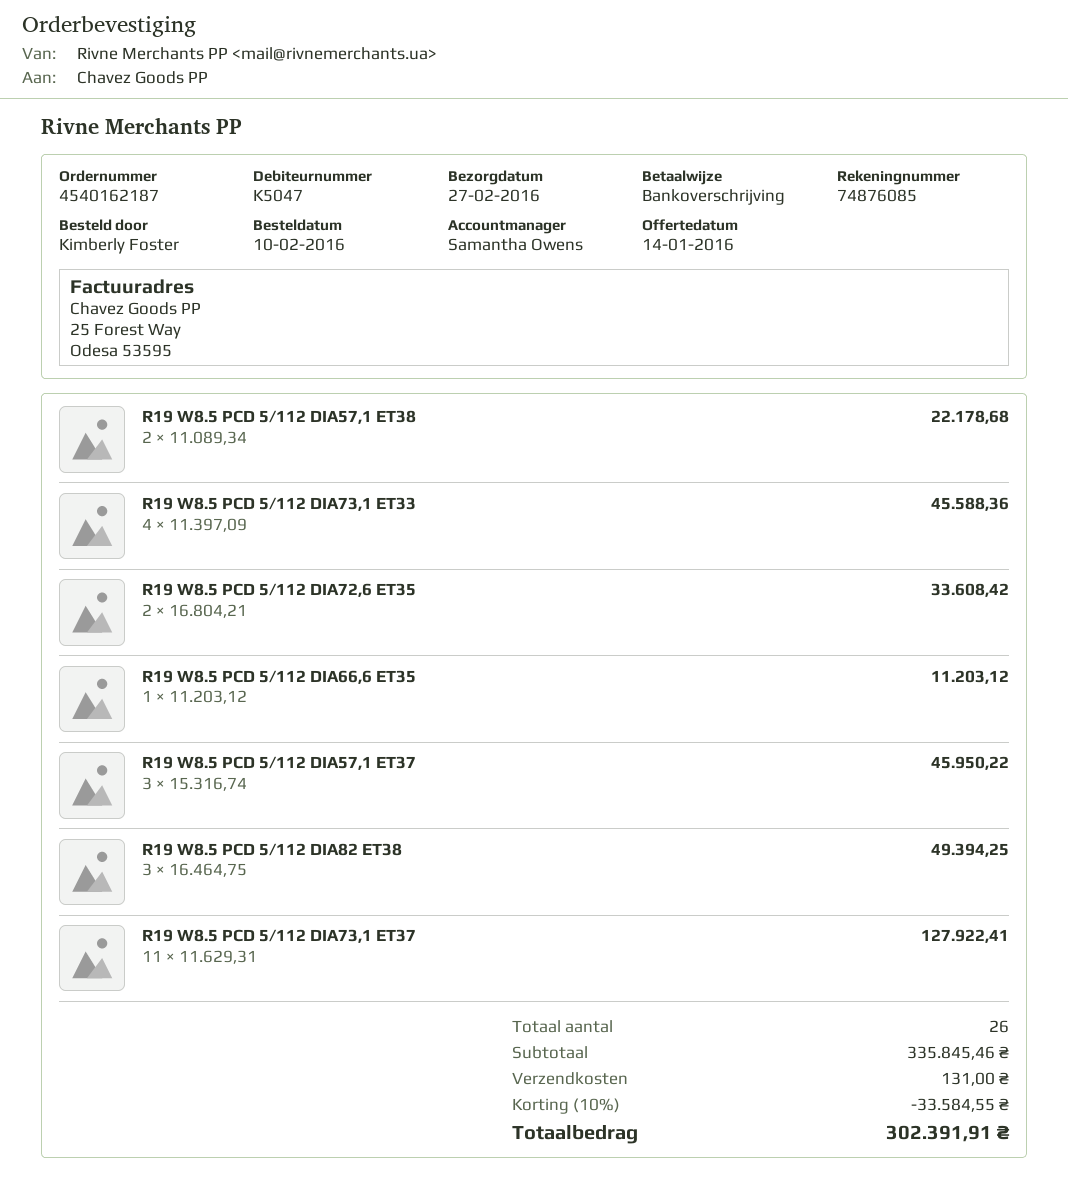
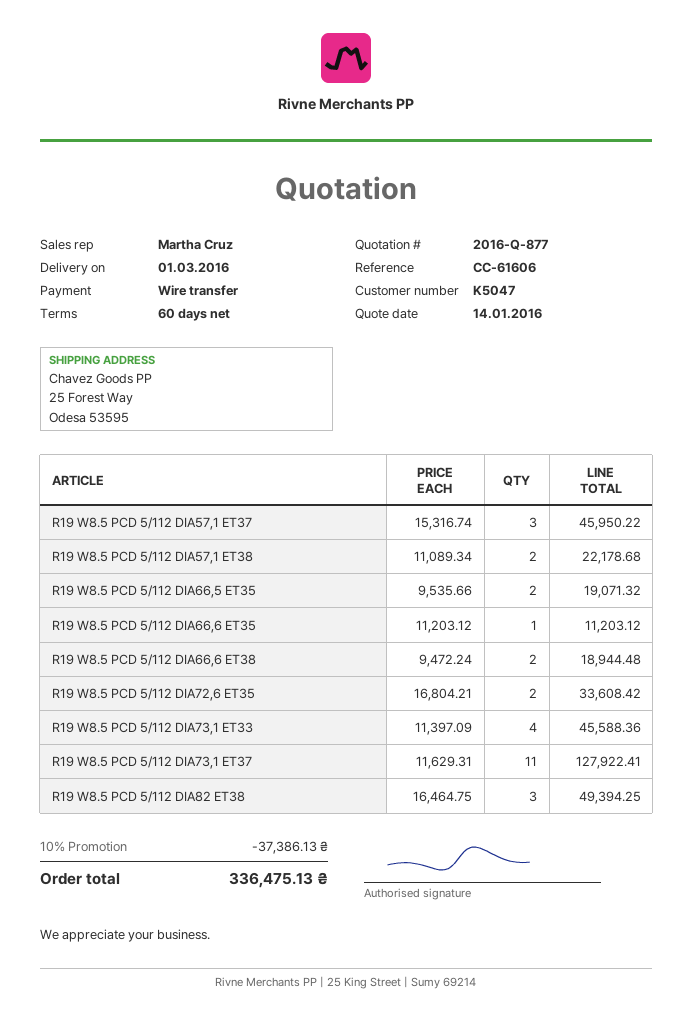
delivery date: 2016-02-27 -> 2016-03-01
sales rep: Samantha Owens -> Martha Cruz
R19 W8.5 PCD 5/112 DIA66,5 ET35: none -> 2 x 9535.66 = 19071.32
R19 W8.5 PCD 5/112 DIA66,6 ET38: none -> 2 x 9472.24 = 18944.48
discount: 10% = 33584.55 -> 10% = 37386.13
shipping: 131.00 -> none
total: 302391.91 -> 336475.13

